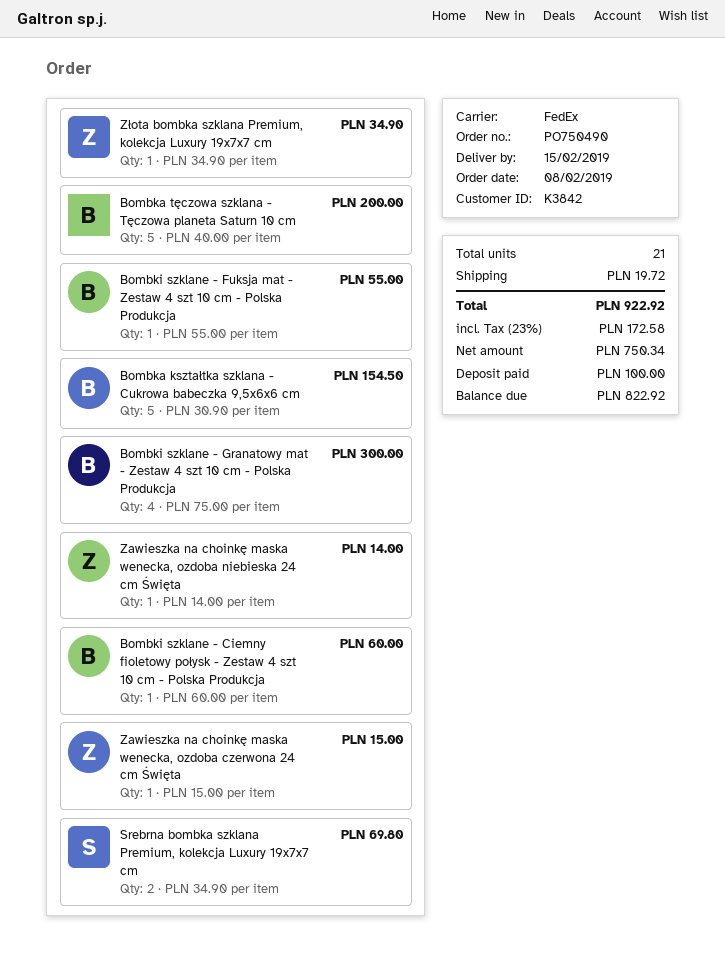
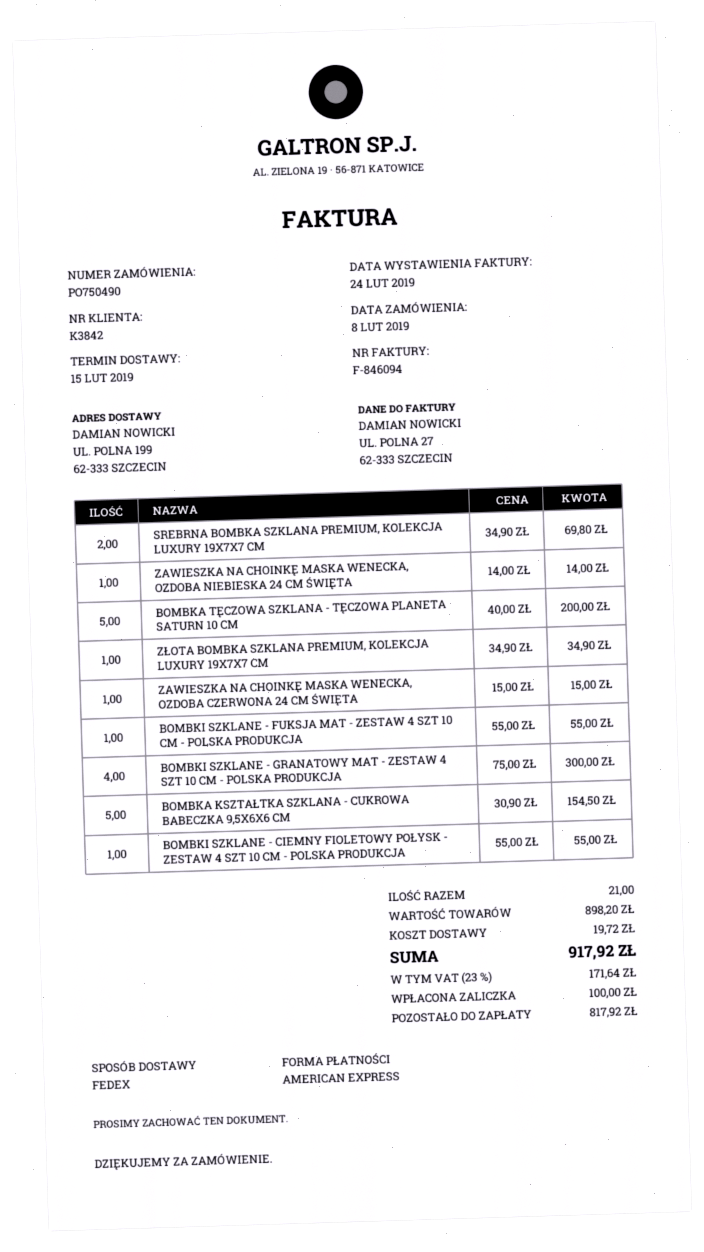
Bombki szklane - Ciemny fioletowy połysk - Zestaw 4 szt 10 cm - Polska Produkcja: 1 x 60.00 = 60.00 -> 1 x 55.00 = 55.00
tax: 23% = 172.58 -> 23% = 171.64
total: 922.92 -> 917.92
balance: 822.92 -> 817.92

